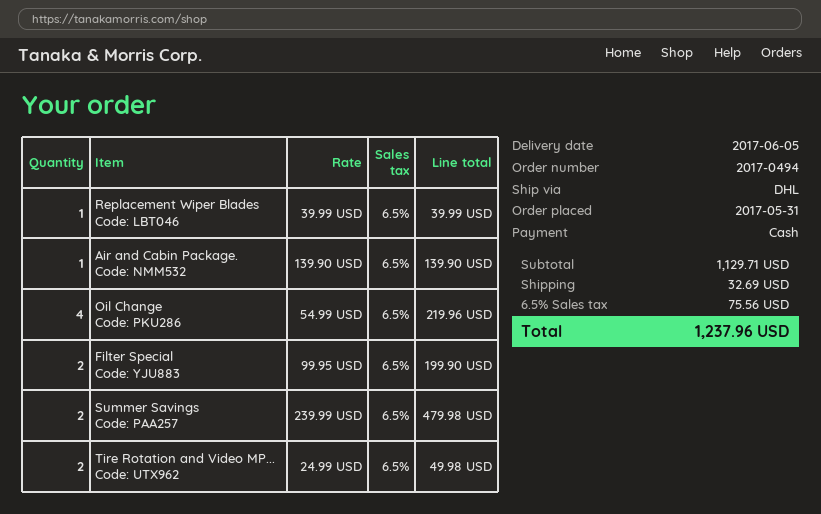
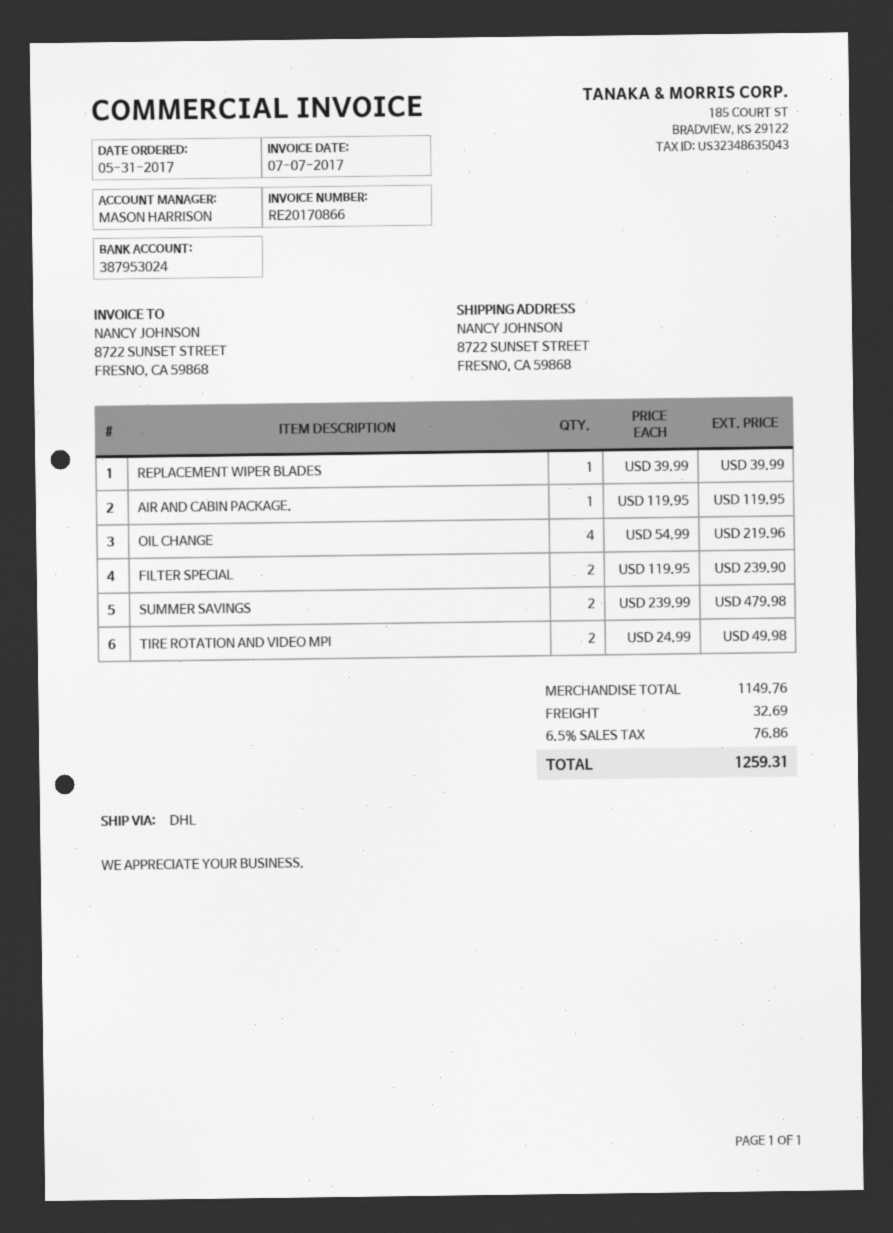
Air and Cabin Package.: 1 x 139.90 = 139.90 -> 1 x 119.95 = 119.95
Filter Special: 2 x 99.95 = 199.90 -> 2 x 119.95 = 239.90
subtotal: 1129.71 -> 1149.76
tax: 6.5% = 75.56 -> 6.5% = 76.86
total: 1237.96 -> 1259.31

